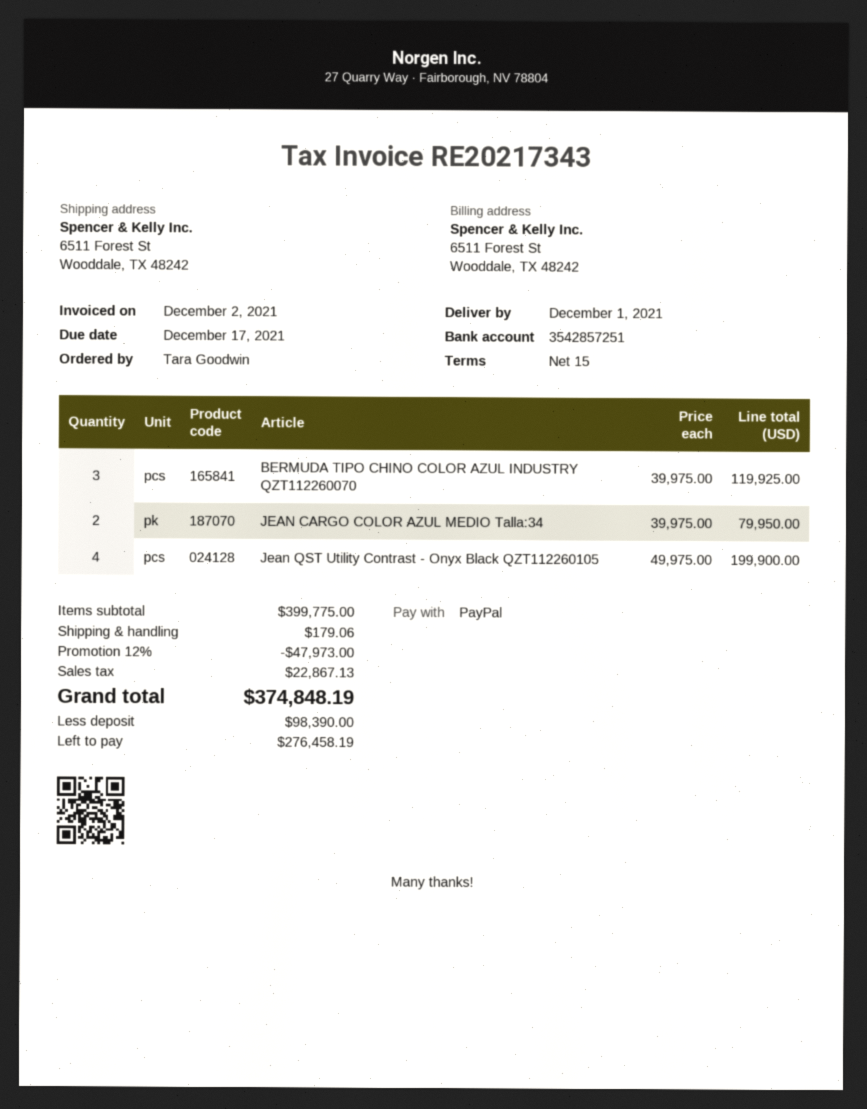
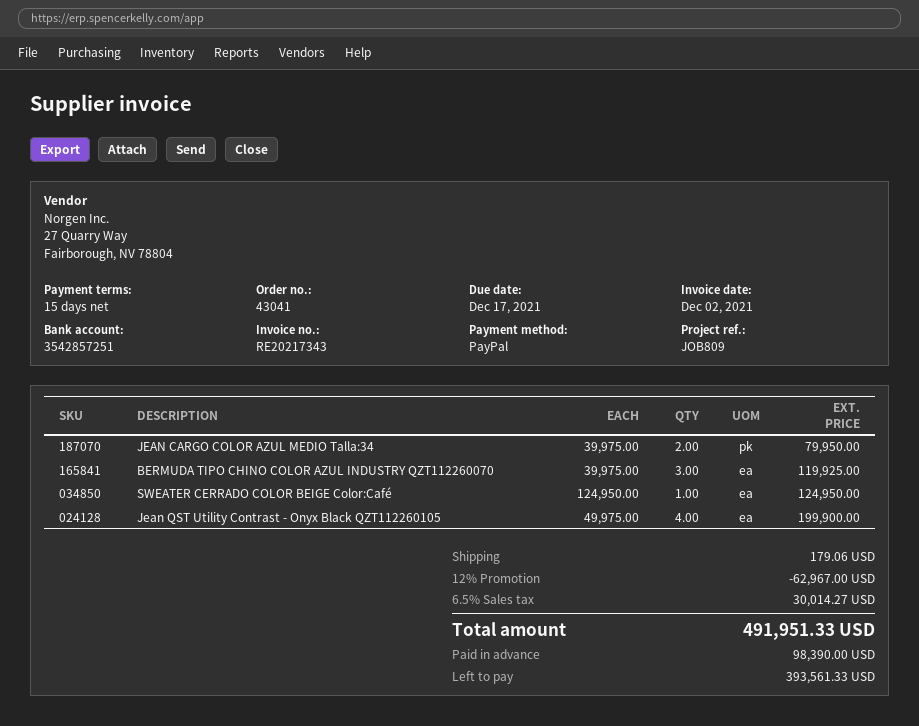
SWEATER CERRADO COLOR BEIGE Color:Café: none -> 1 x 124950.00 = 124950.00
discount: 12% = 47973.00 -> 12% = 62967.00
tax: 22867.13 -> 30014.27
total: 374848.19 -> 491951.33
balance: 276458.19 -> 393561.33

